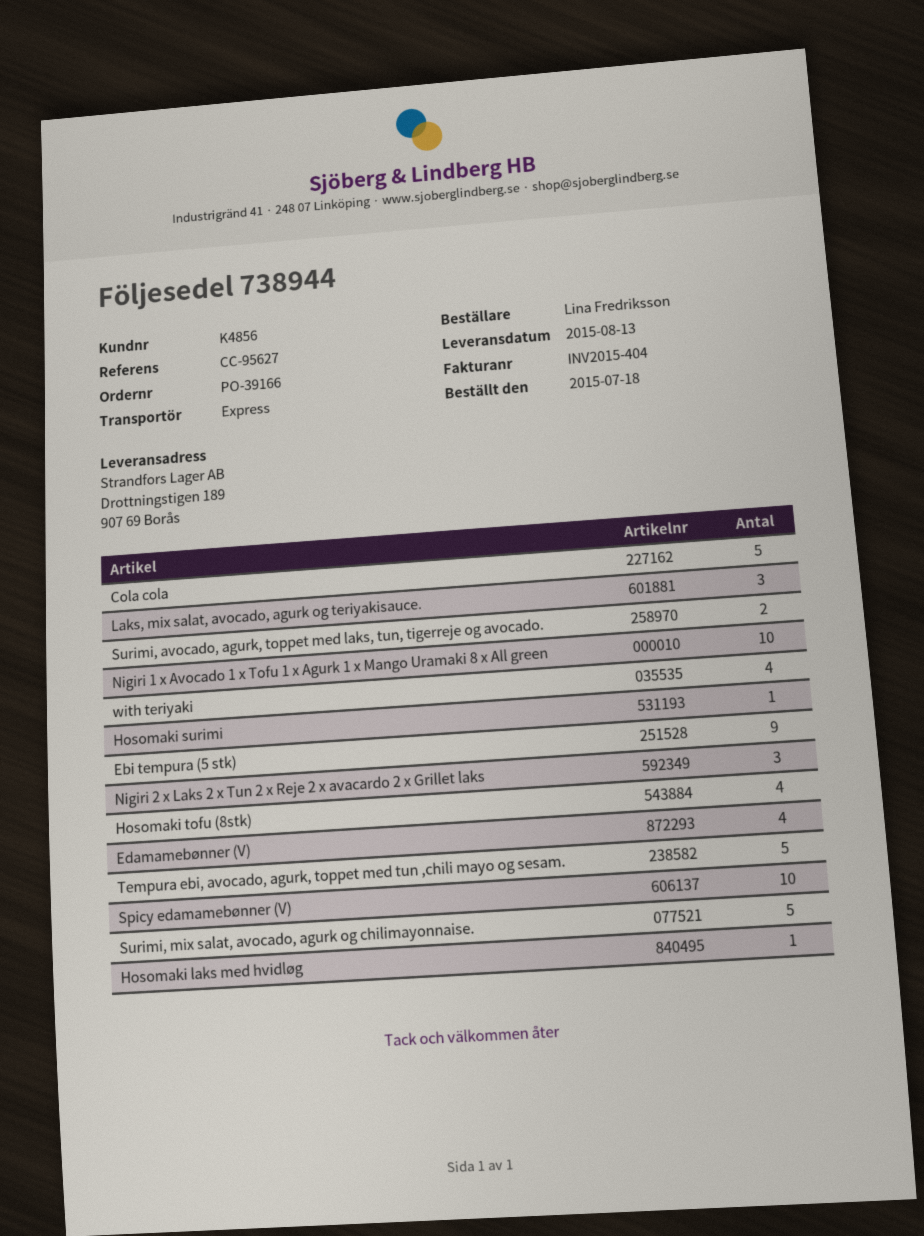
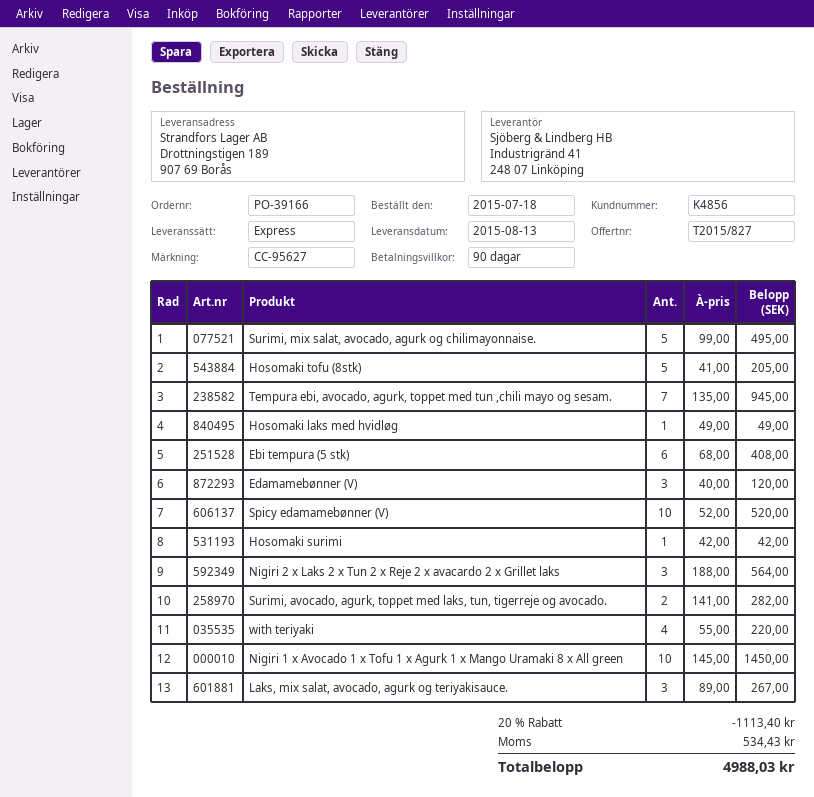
Cola cola: 5 -> none
Ebi tempura (5 stk): 9 -> 6
Hosomaki tofu (8stk): 4 -> 5
Edamamebønner (V): 4 -> 3
Tempura ebi, avocado, agurk, toppet med tun ,chili mayo og sesam.: 5 -> 7

